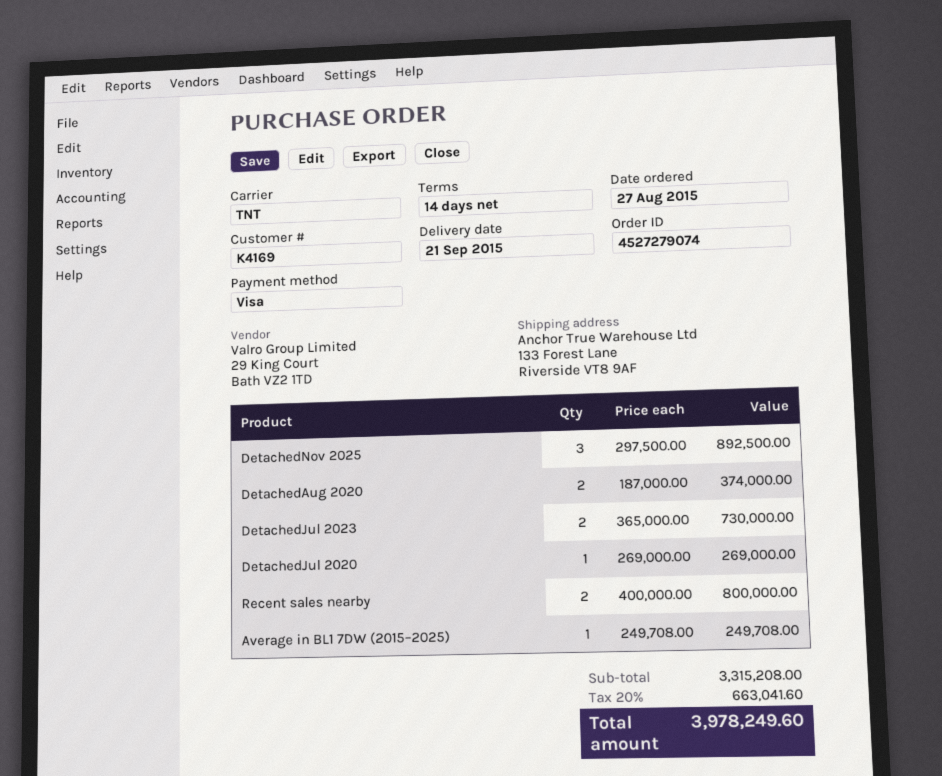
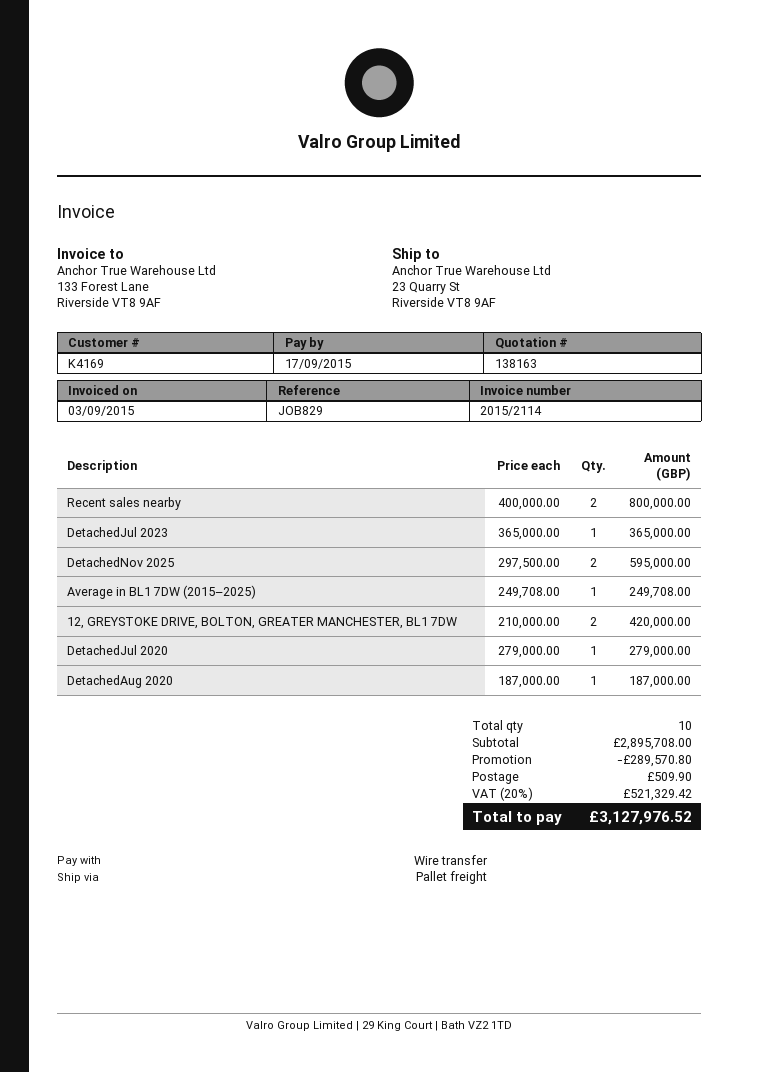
payment method: Visa -> bank transfer
shipping method: TNT -> pallet freight
ship to: 133 Forest Lane, Riverside VT8 9AF -> 23 Quarry St, Riverside VT8 9AF
DetachedNov 2025: 3 x 297500.00 = 892500.00 -> 2 x 297500.00 = 595000.00
DetachedAug 2020: 2 x 187000.00 = 374000.00 -> 1 x 187000.00 = 187000.00
DetachedJul 2023: 2 x 365000.00 = 730000.00 -> 1 x 365000.00 = 365000.00
DetachedJul 2020: 1 x 269000.00 = 269000.00 -> 1 x 279000.00 = 279000.00
12, GREYSTOKE DRIVE, BOLTON, GREATER MANCHESTER, BL1 7DW: none -> 2 x 210000.00 = 420000.00
subtotal: 3315208.00 -> 2895708.00
discount: none -> 289570.80
shipping: none -> 509.90
tax: 20% = 663041.60 -> 20% = 521329.42
total: 3978249.60 -> 3127976.52

